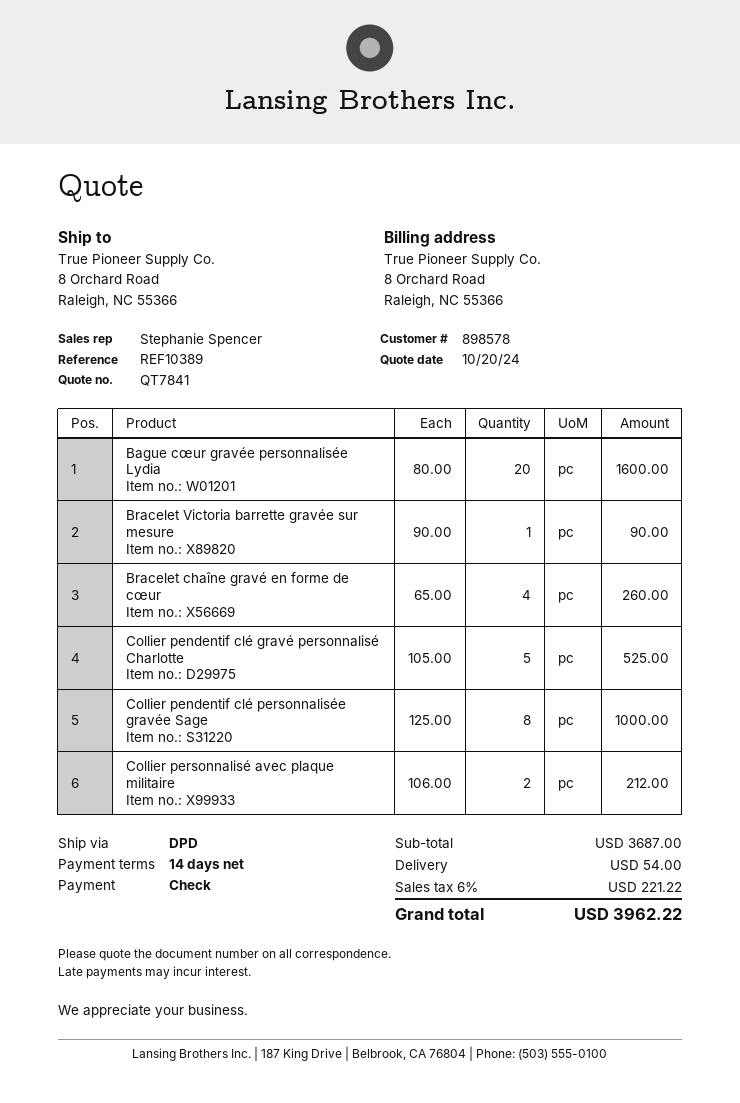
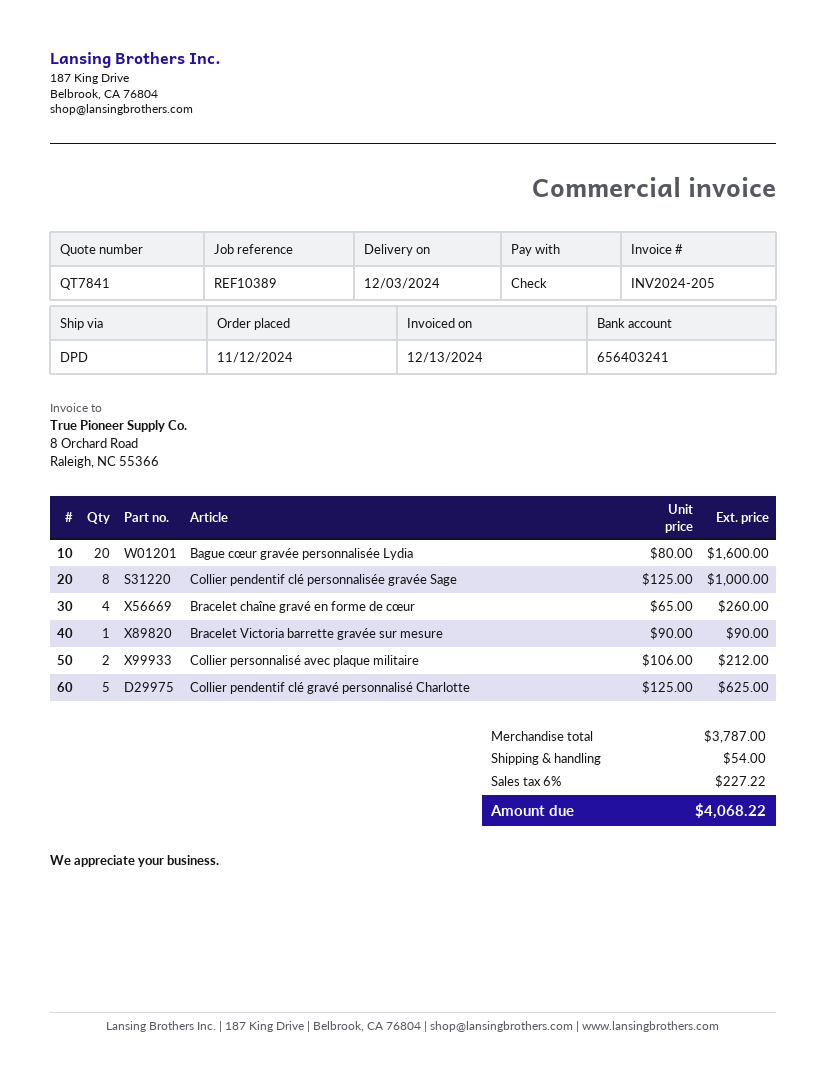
Collier pendentif clé gravé personnalisé Charlotte: 5 x 105.00 = 525.00 -> 5 x 125.00 = 625.00
subtotal: 3687.00 -> 3787.00
tax: 6% = 221.22 -> 6% = 227.22
total: 3962.22 -> 4068.22

